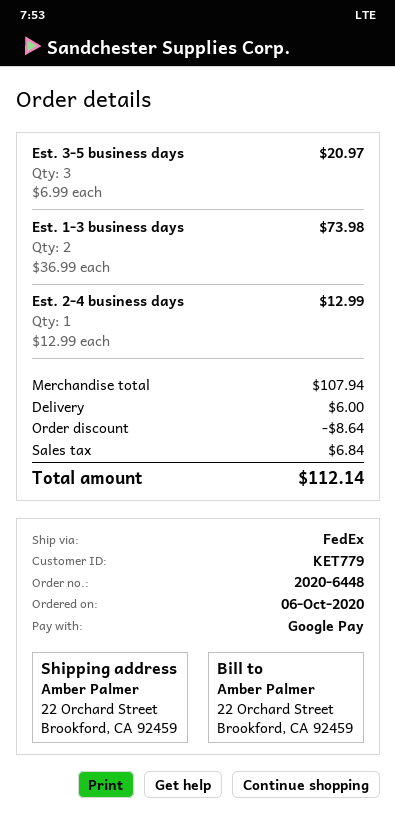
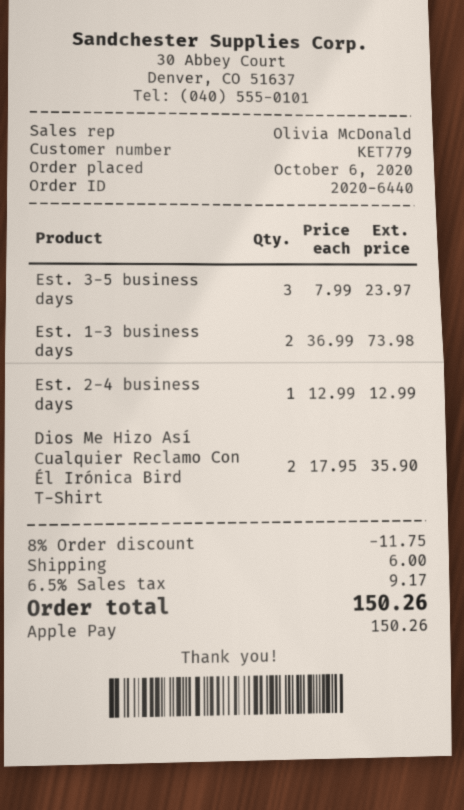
order number: 2020-6448 -> 2020-6440
payment method: Google Pay -> Apple Pay
Est. 3-5 business days: 3 x 6.99 = 20.97 -> 3 x 7.99 = 23.97
Dios Me Hizo Así Cualquier Reclamo Con Él Irónica Bird T-Shirt: none -> 2 x 17.95 = 35.90
discount: 8.64 -> 11.75
tax: 6.84 -> 9.17
total: 112.14 -> 150.26

